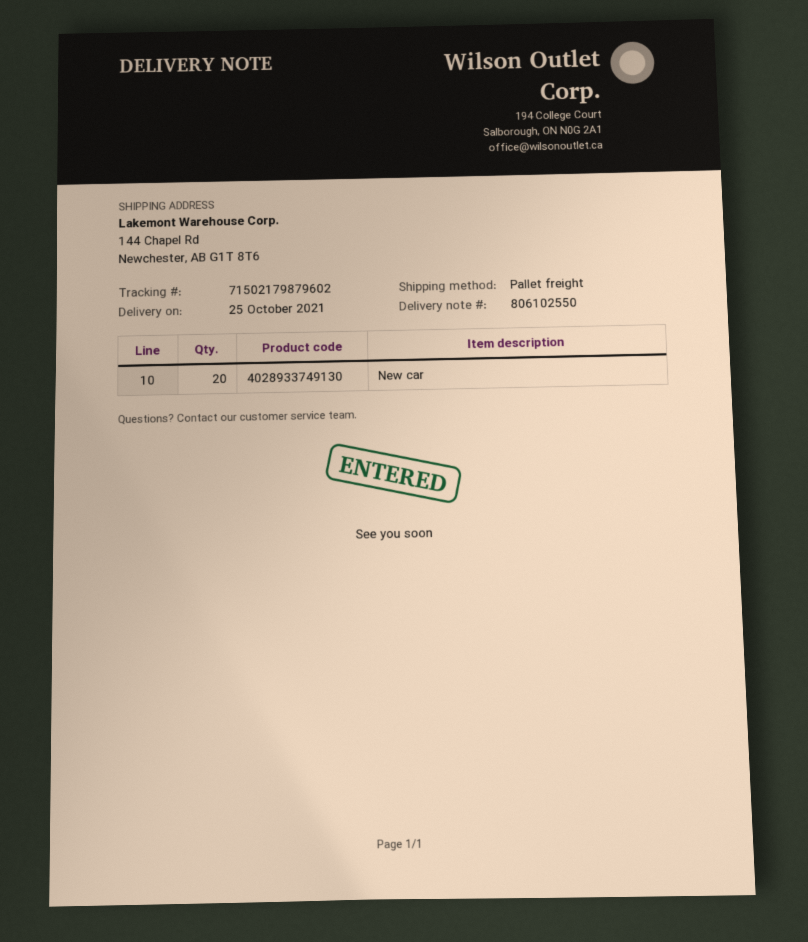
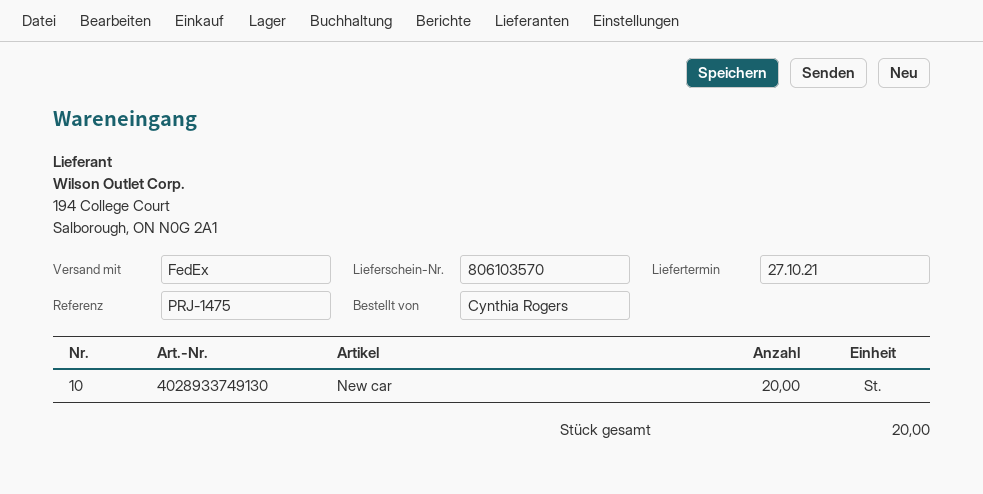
delivery note number: 806102550 -> 806103570
delivery date: 2021-10-25 -> 2021-10-27
shipping method: pallet freight -> FedEx

